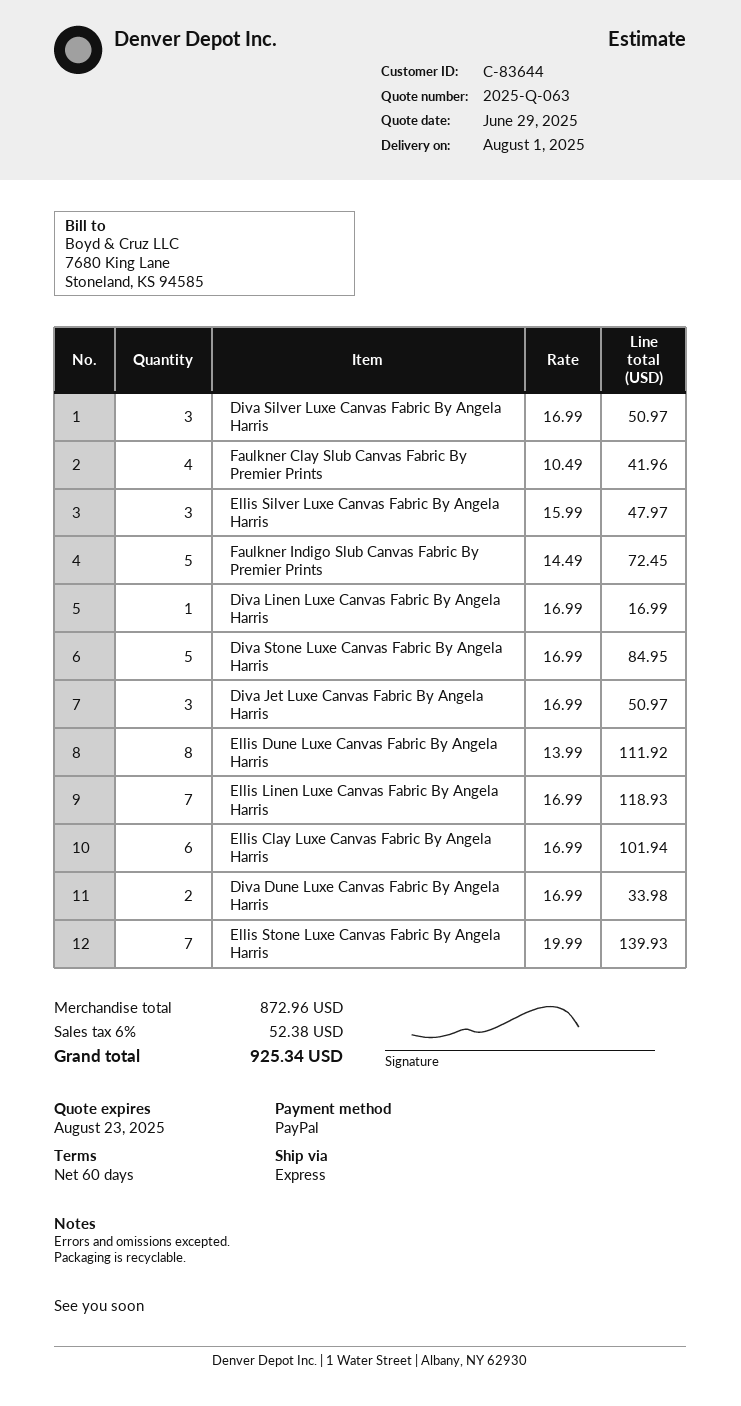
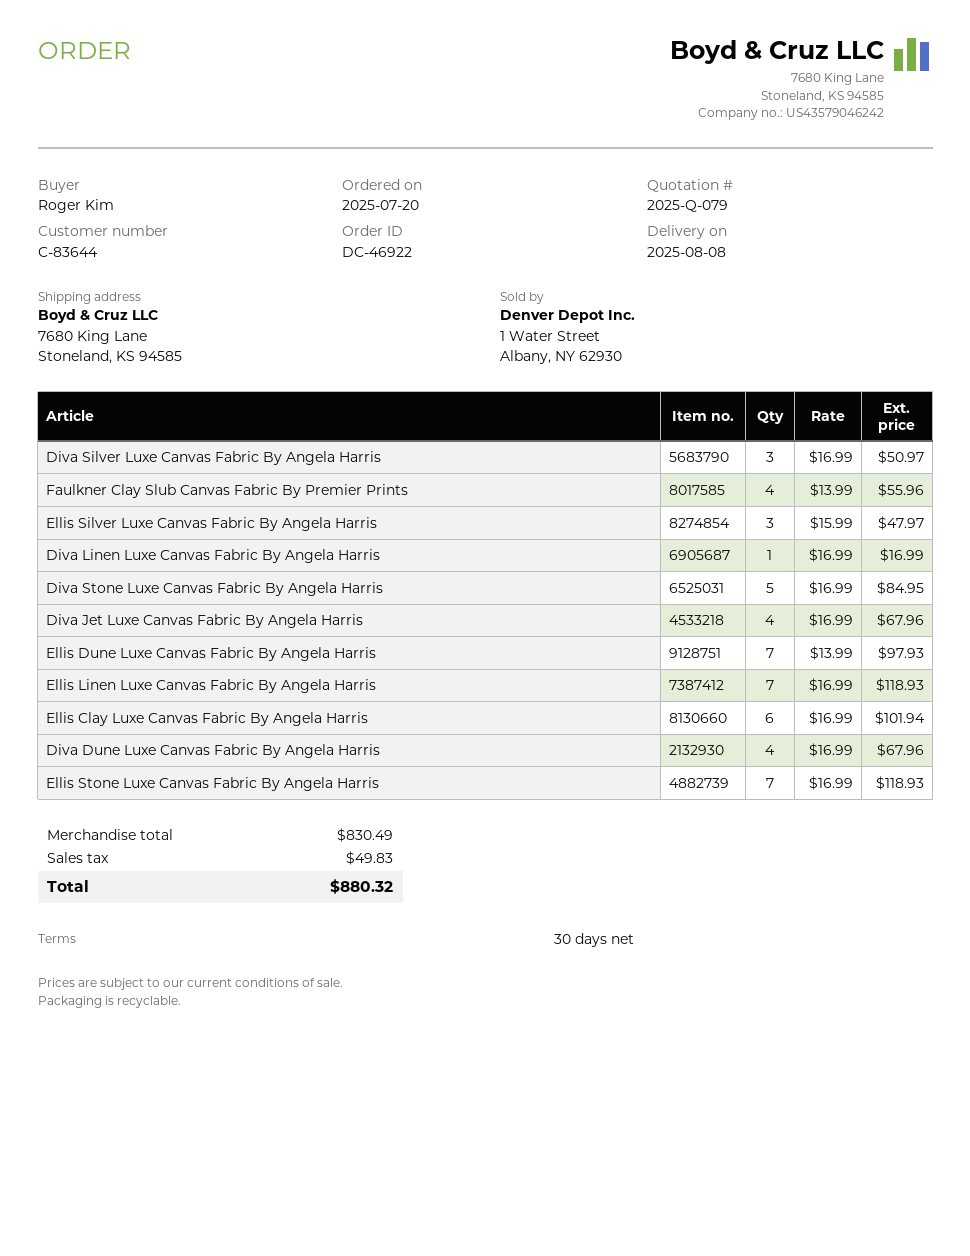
quote number: 2025-Q-063 -> 2025-Q-079
delivery date: 2025-08-01 -> 2025-08-08
payment terms: 60 days -> 30 days
Faulkner Clay Slub Canvas Fabric By Premier Prints: 4 x 10.49 = 41.96 -> 4 x 13.99 = 55.96
Faulkner Indigo Slub Canvas Fabric By Premier Prints: 5 x 14.49 = 72.45 -> none
Diva Jet Luxe Canvas Fabric By Angela Harris: 3 x 16.99 = 50.97 -> 4 x 16.99 = 67.96
Ellis Dune Luxe Canvas Fabric By Angela Harris: 8 x 13.99 = 111.92 -> 7 x 13.99 = 97.93
Diva Dune Luxe Canvas Fabric By Angela Harris: 2 x 16.99 = 33.98 -> 4 x 16.99 = 67.96
Ellis Stone Luxe Canvas Fabric By Angela Harris: 7 x 19.99 = 139.93 -> 7 x 16.99 = 118.93
subtotal: 872.96 -> 830.49
tax: 52.38 -> 49.83
total: 925.34 -> 880.32

